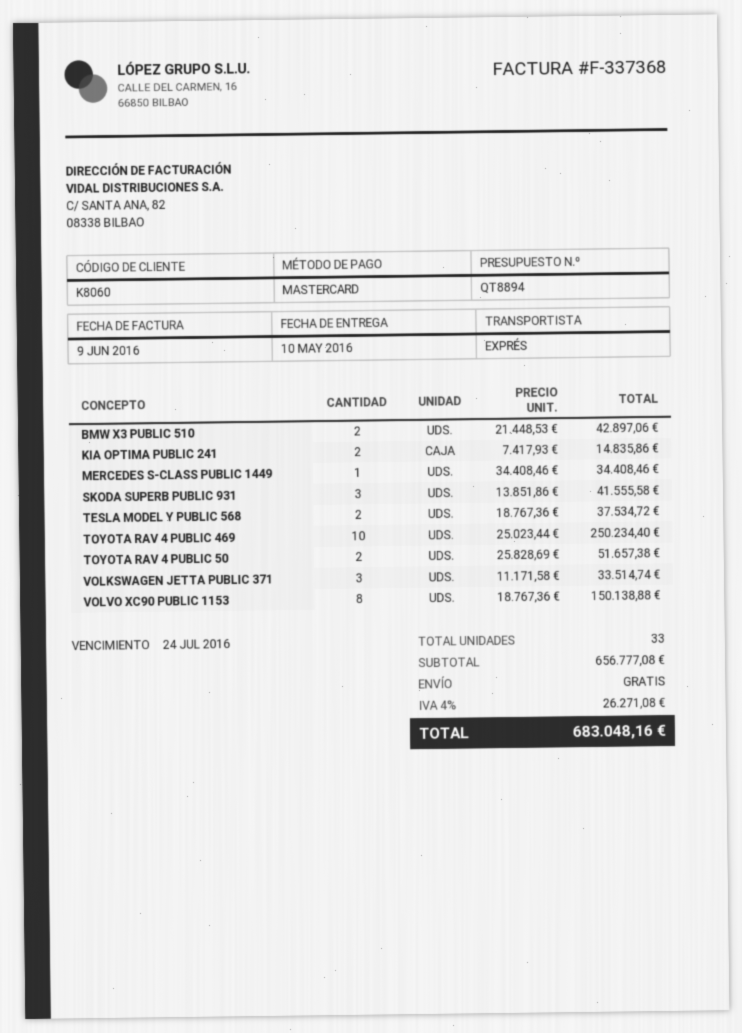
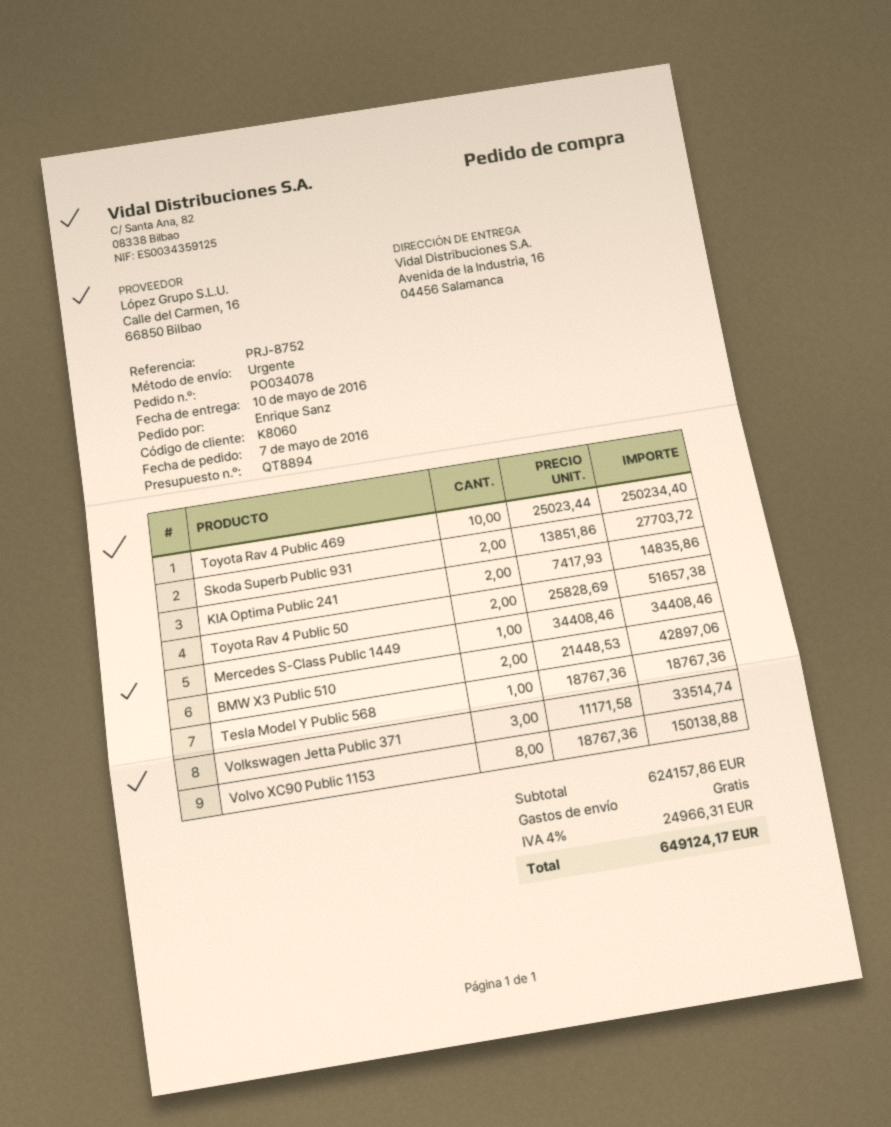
SKODA SUPERB PUBLIC 931: 3 x 13851.86 = 41555.58 -> 2 x 13851.86 = 27703.72
TESLA MODEL Y PUBLIC 568: 2 x 18767.36 = 37534.72 -> 1 x 18767.36 = 18767.36
subtotal: 656777.08 -> 624157.86
tax: 4% = 26271.08 -> 4% = 24966.31
total: 683048.16 -> 649124.17

